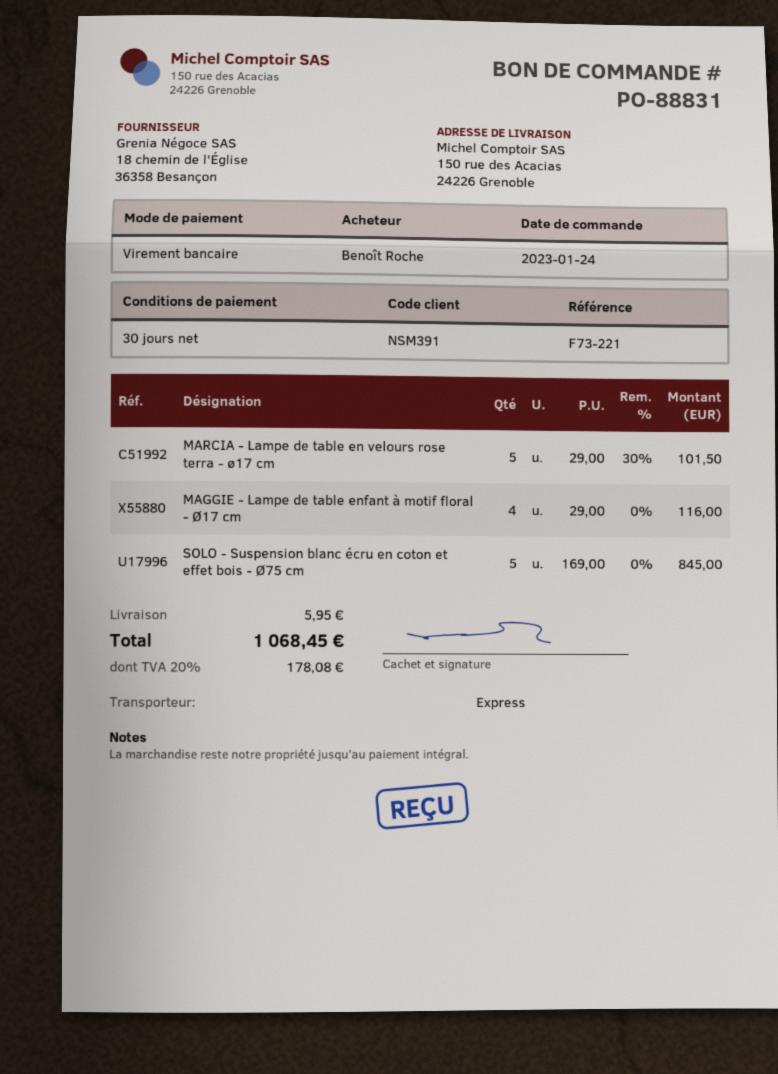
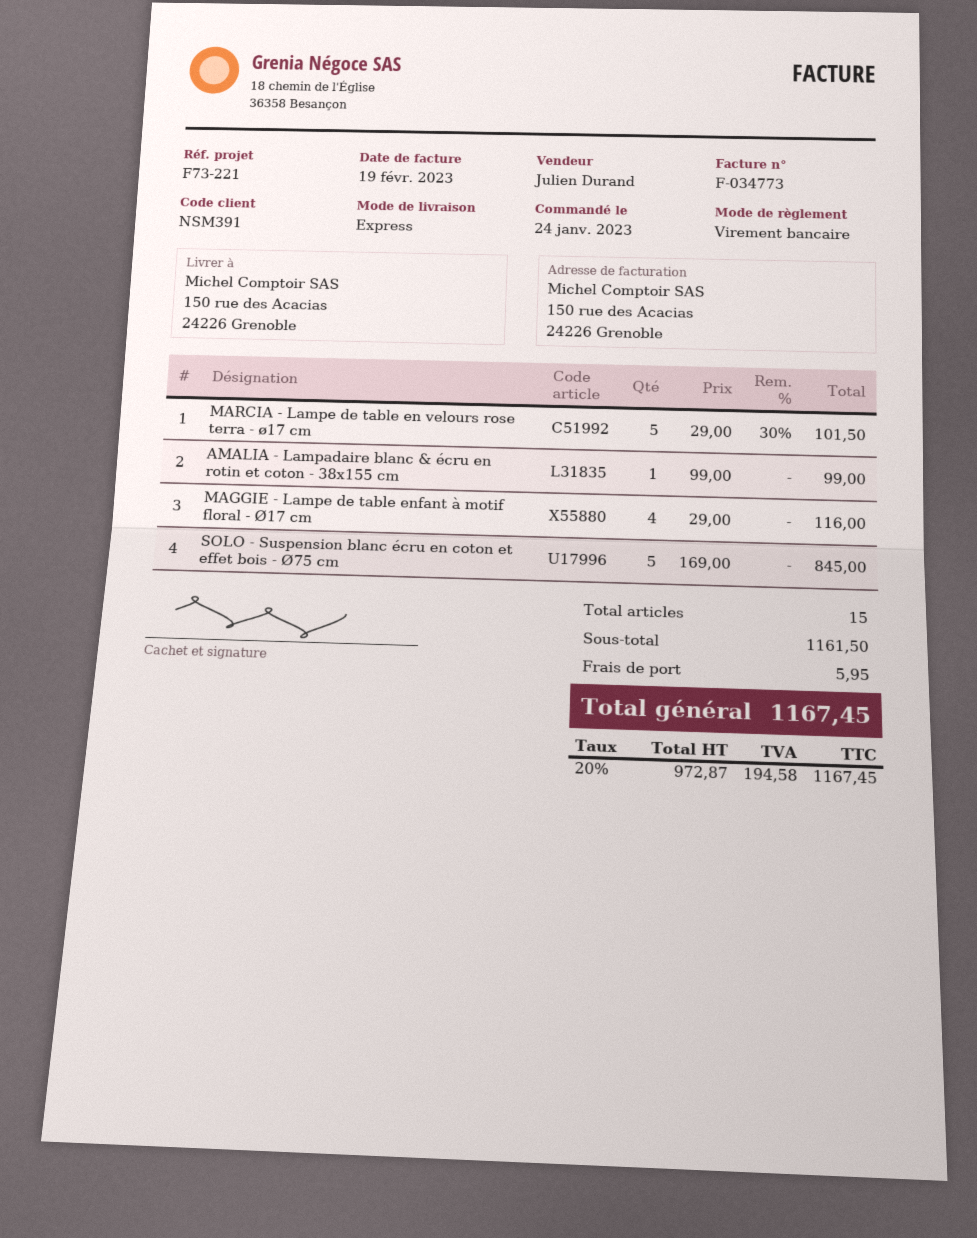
AMALIA - Lampadaire blanc & écru en rotin et coton - 38x155 cm: none -> 1 x 99.00 = 99.00
tax: 20% = 178.08 -> 20% = 194.58
total: 1068.45 -> 1167.45

